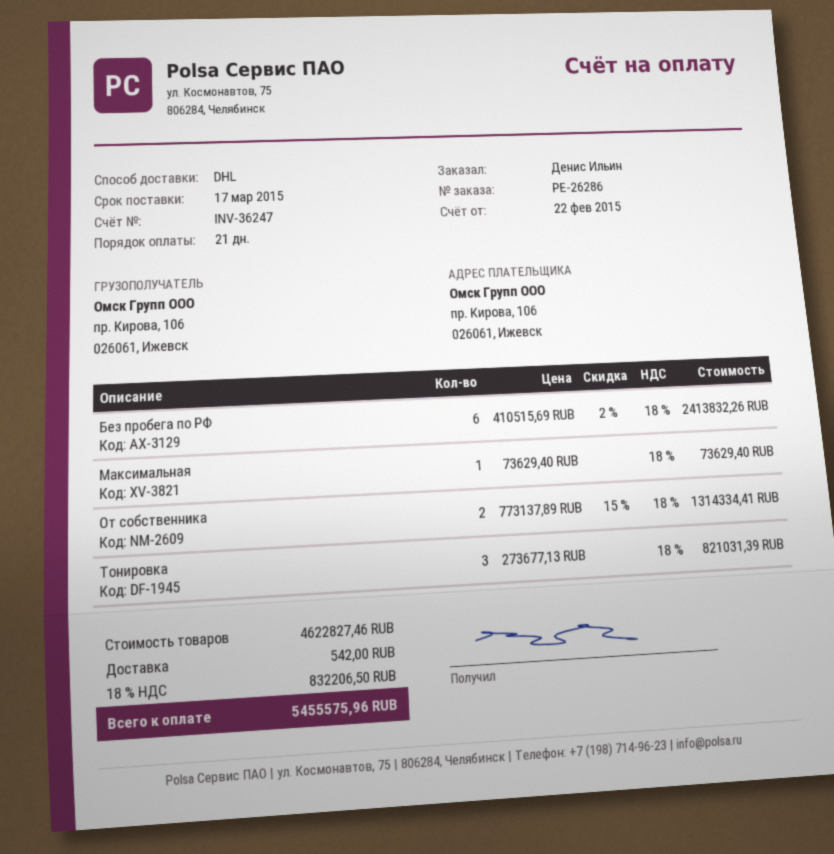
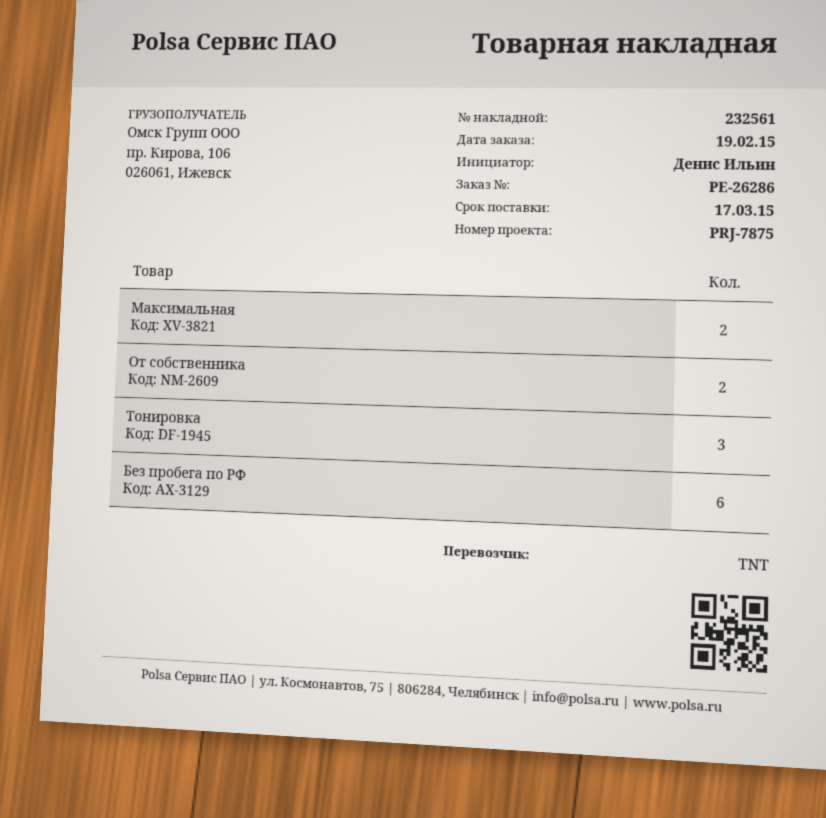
shipping method: DHL -> TNT
Максимальная: 1 -> 2

